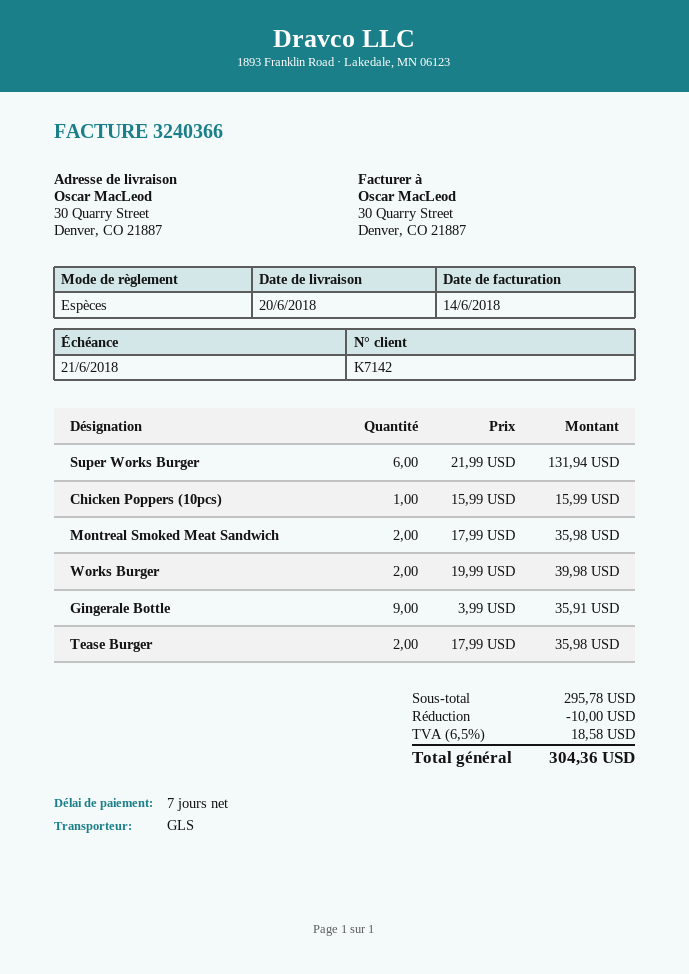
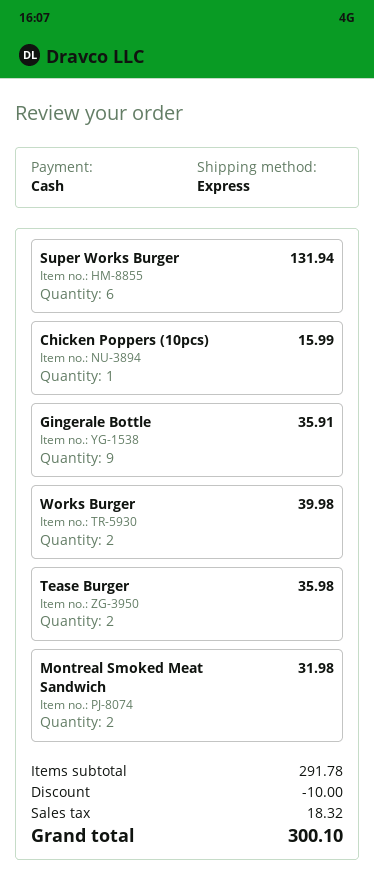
shipping method: GLS -> express
Montreal Smoked Meat Sandwich: 2 for 35.98 -> 2 for 31.98
subtotal: 295.78 -> 291.78
tax: 18.58 -> 18.32
total: 304.36 -> 300.10

